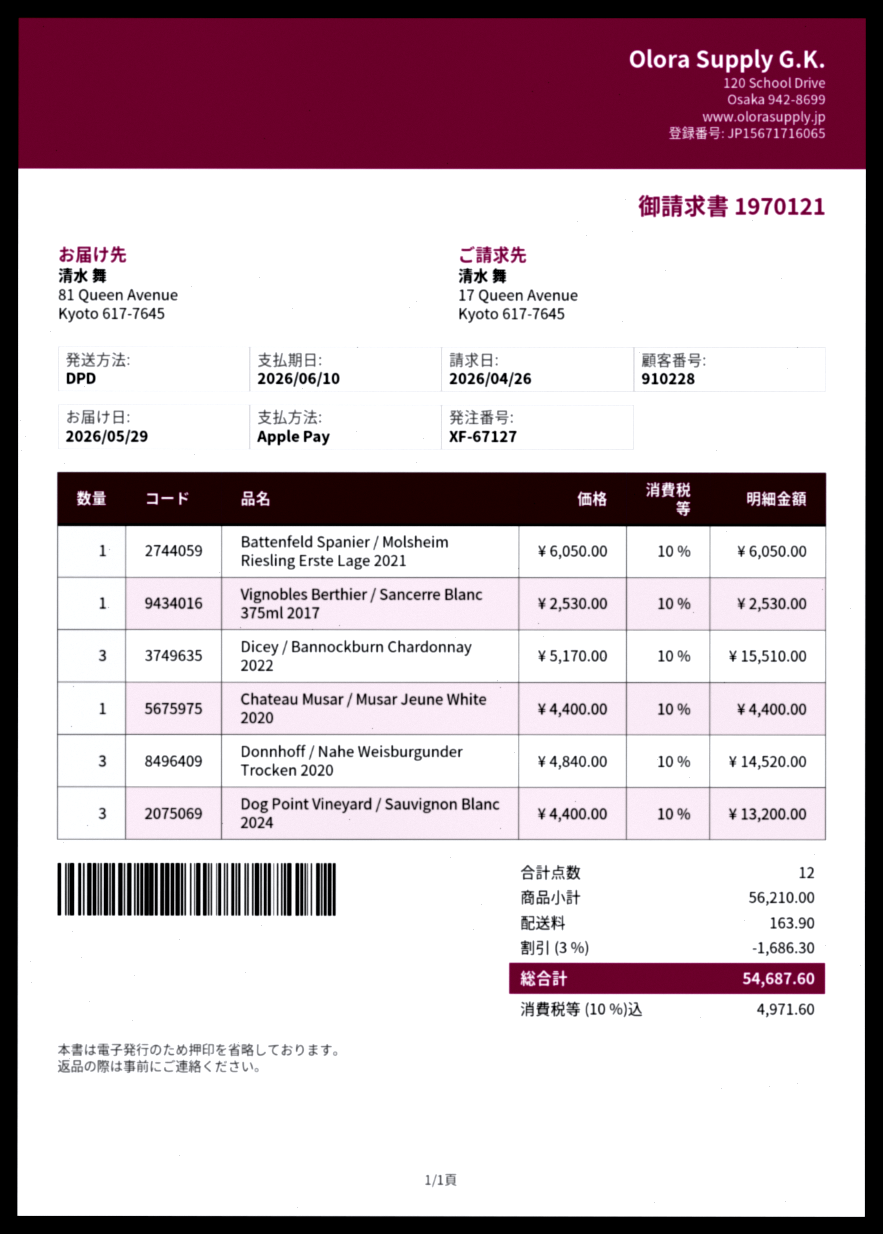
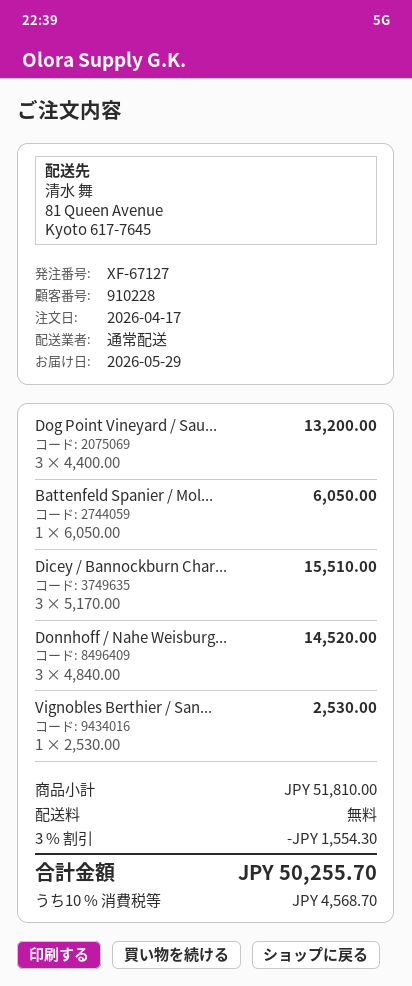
shipping method: DPD -> standard
Chateau Musar / Musar Jeune White 2020: 1 x 4400.00 = 4400.00 -> none
subtotal: 56210.00 -> 51810.00
discount: 3% = 1686.30 -> 3% = 1554.30
shipping: 163.90 -> 0.00
tax: 10% = 4971.60 -> 10% = 4568.70
total: 54687.60 -> 50255.70

